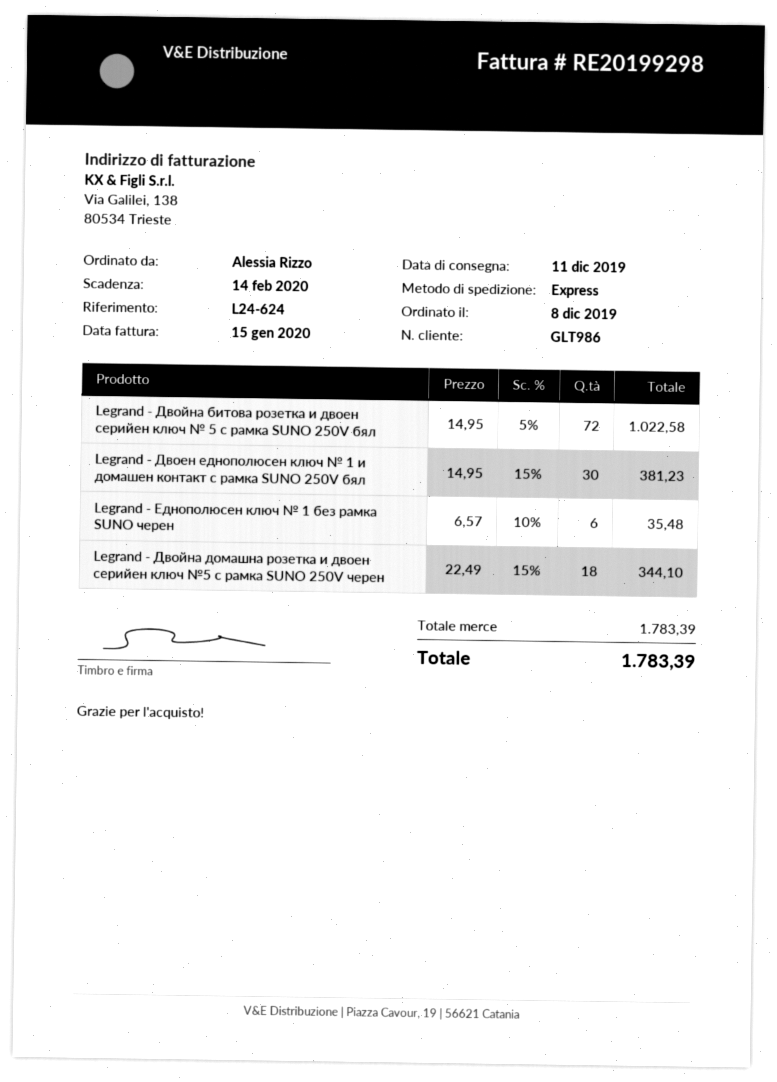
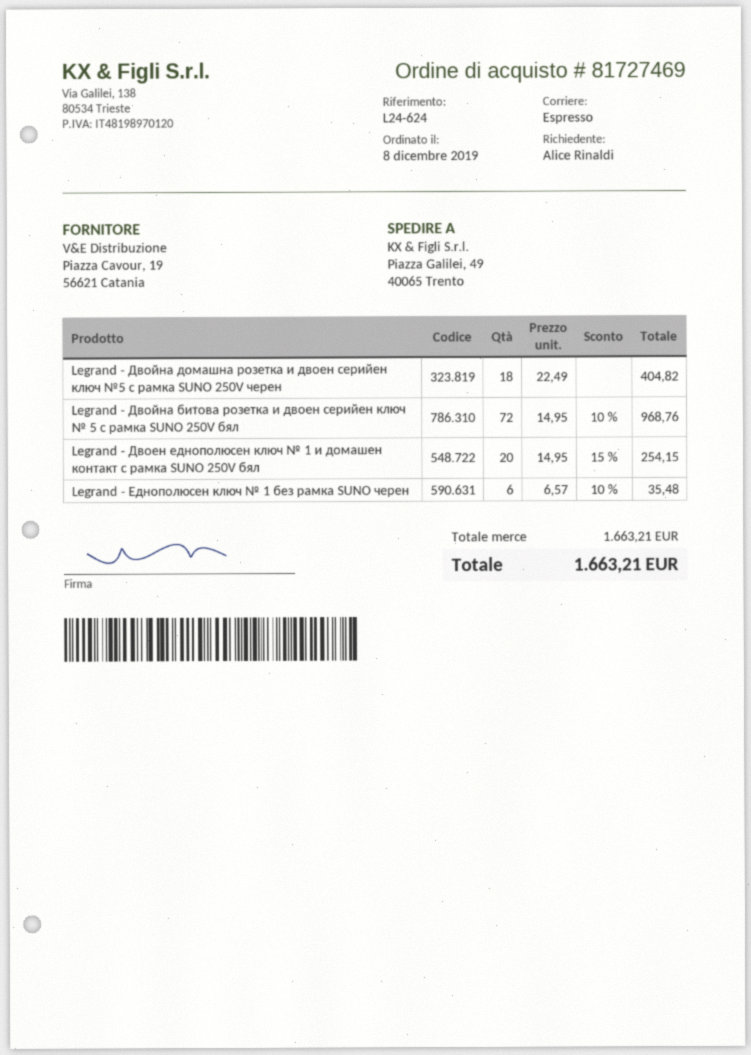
ordered by: Alessia Rizzo -> Alice Rinaldi
Legrand - Двойна битова розетка и двоен серийен ключ № 5 с рамка SUNO 250V бял: 72 x 14.95 - 5% = 1022.58 -> 72 x 14.95 - 10% = 968.76
Legrand - Двоен еднополюсен ключ № 1 и домашен контакт с рамка SUNO 250V бял: 30 x 14.95 - 15% = 381.23 -> 20 x 14.95 - 15% = 254.15
Legrand - Двойна домашна розетка и двоен серийен ключ №5 с рамка SUNO 250V черен: 18 x 22.49 - 15% = 344.10 -> 18 x 22.49 = 404.82
subtotal: 1783.39 -> 1663.21
total: 1783.39 -> 1663.21

